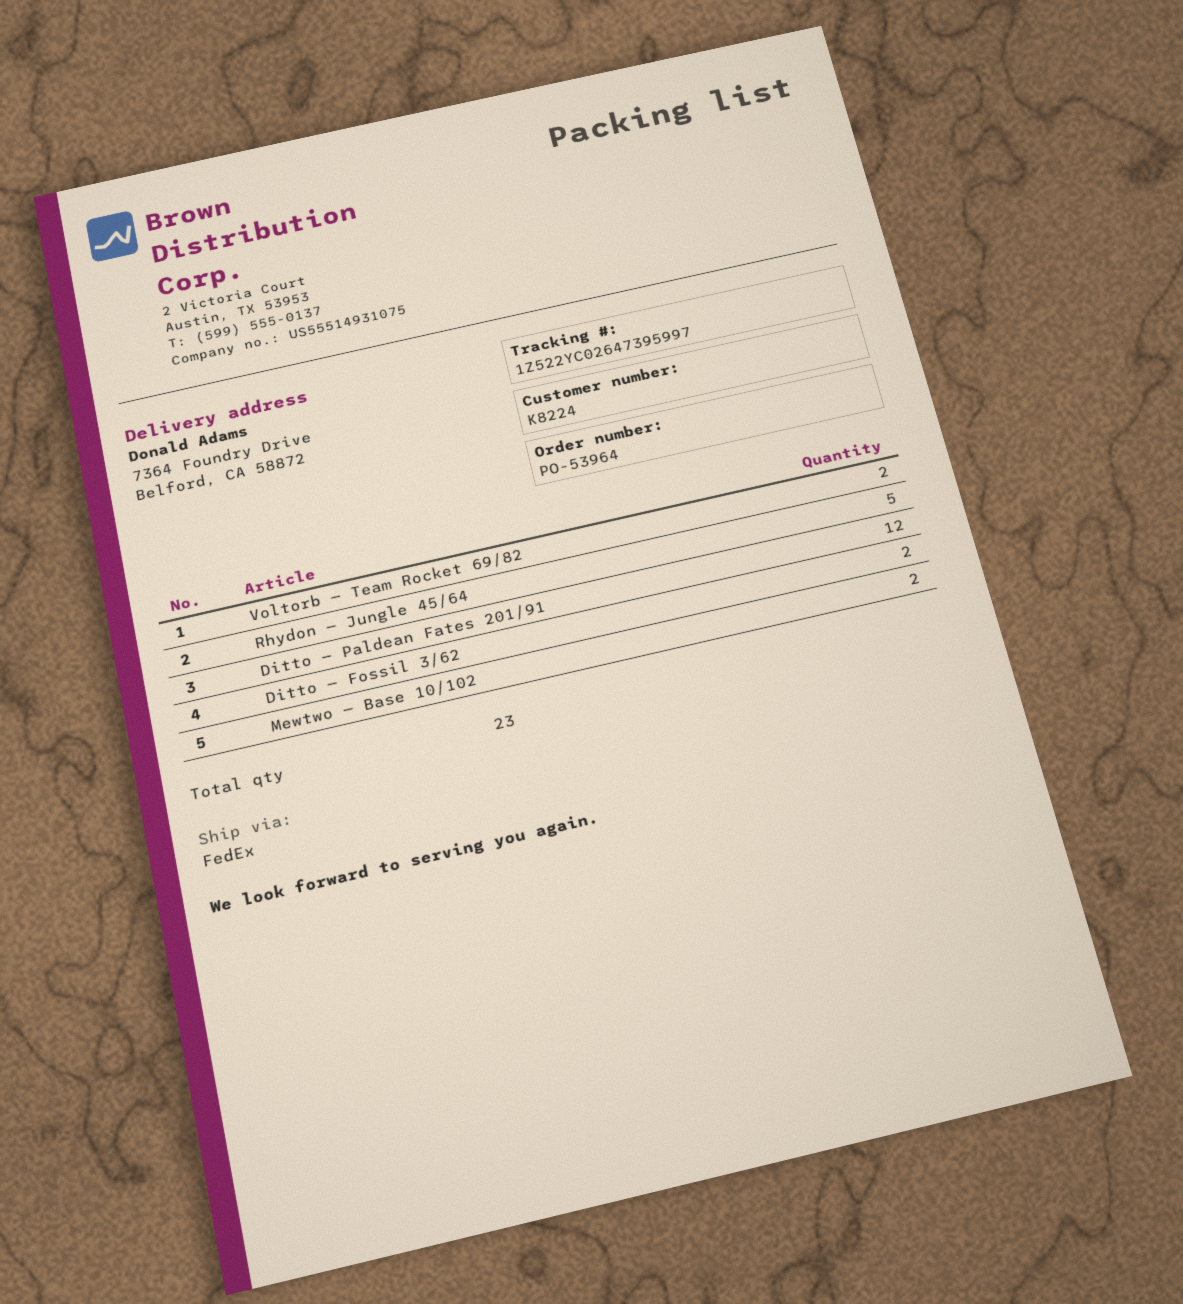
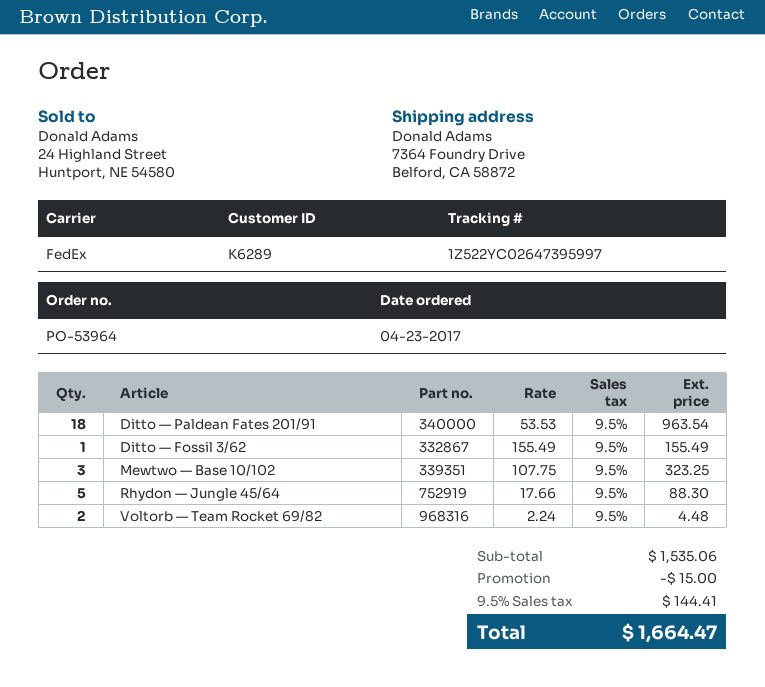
customer number: K8224 -> K6289
Ditto — Paldean Fates 201/91: 12 -> 18
Ditto — Fossil 3/62: 2 -> 1
Mewtwo — Base 10/102: 2 -> 3

